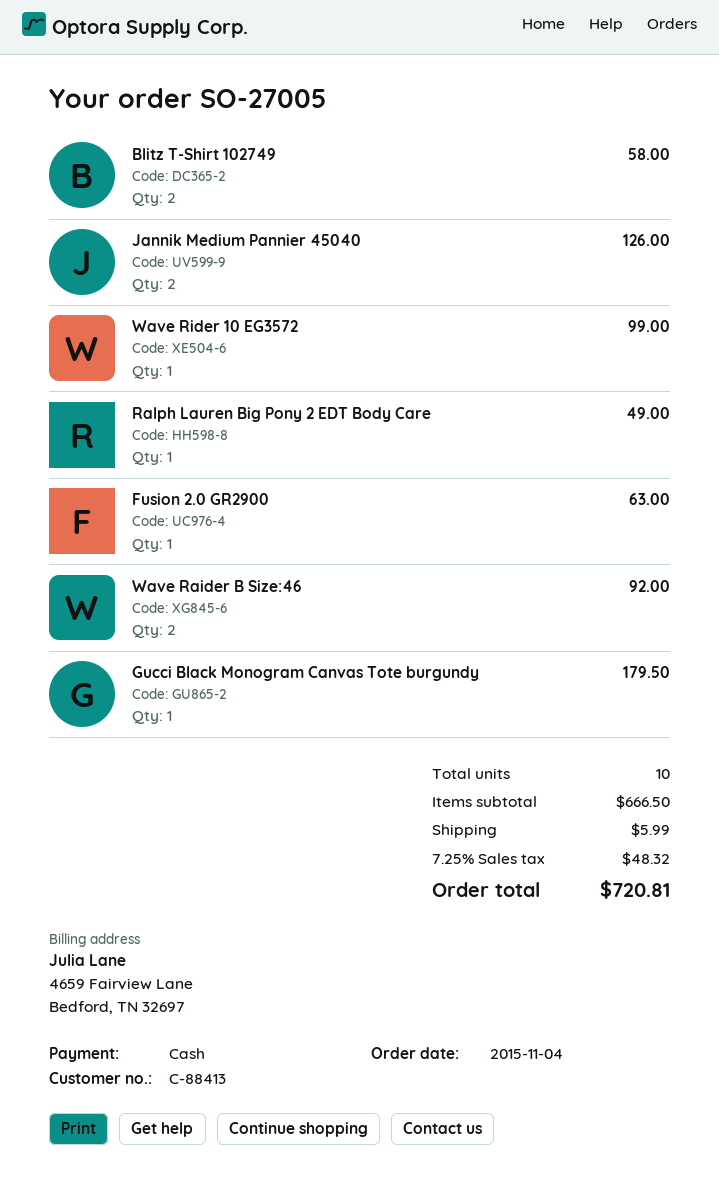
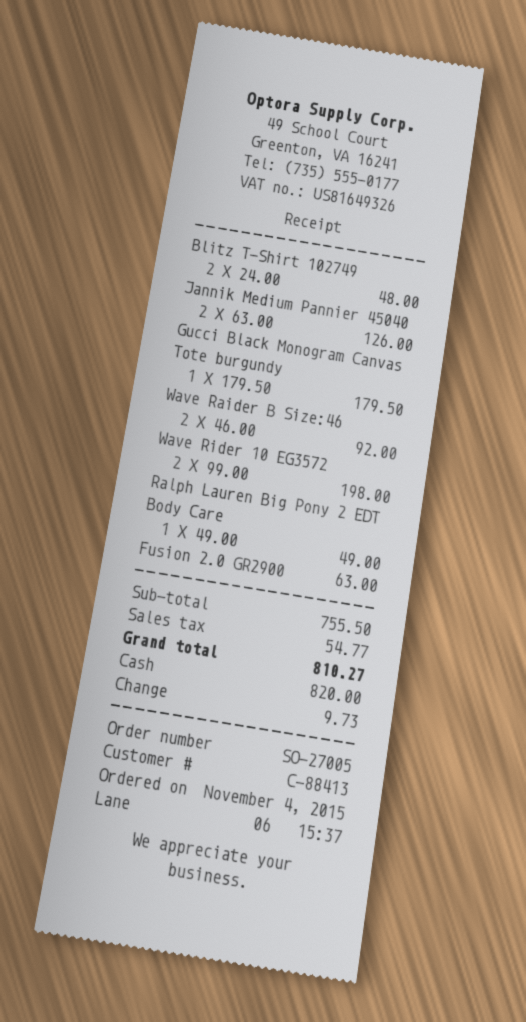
Blitz T-Shirt 102749: 2 for 58.00 -> 2 for 48.00
Wave Rider 10 EG3572: 1 for 99.00 -> 2 for 198.00
subtotal: 666.50 -> 755.50
shipping: 5.99 -> none
tax: 48.32 -> 54.77
total: 720.81 -> 810.27

